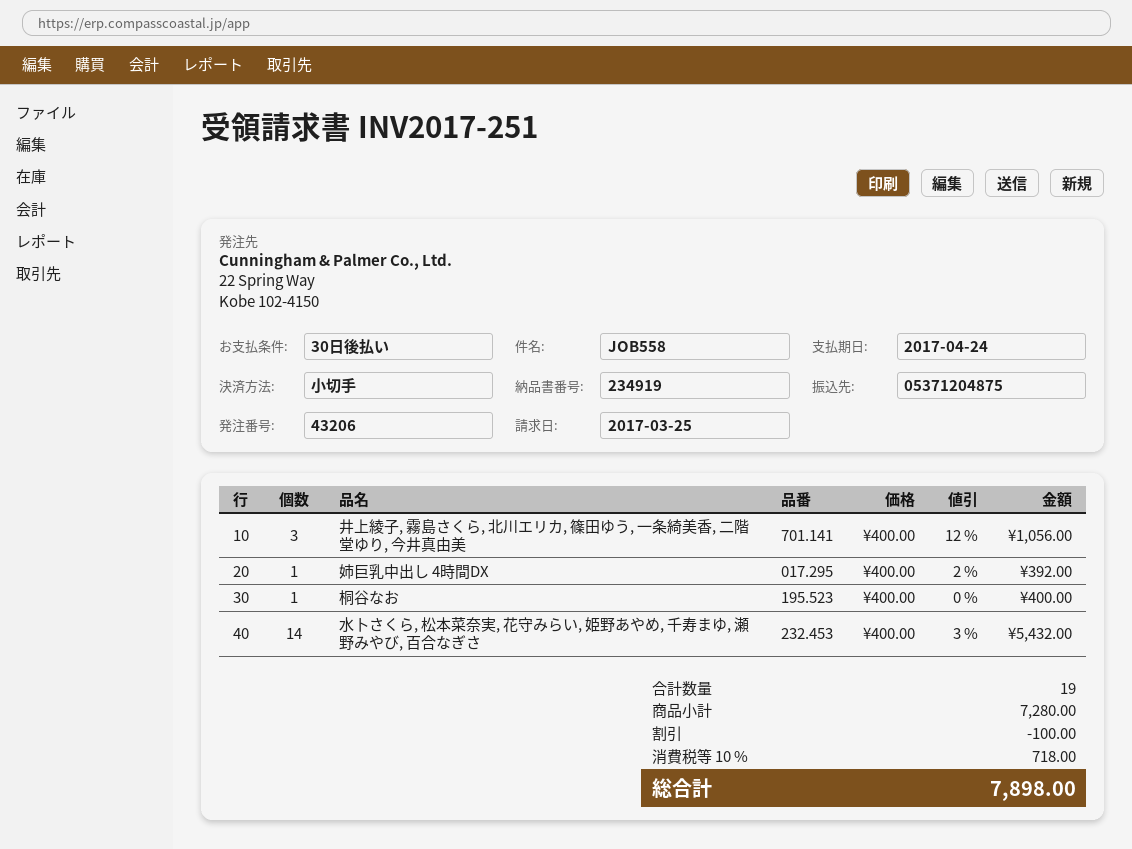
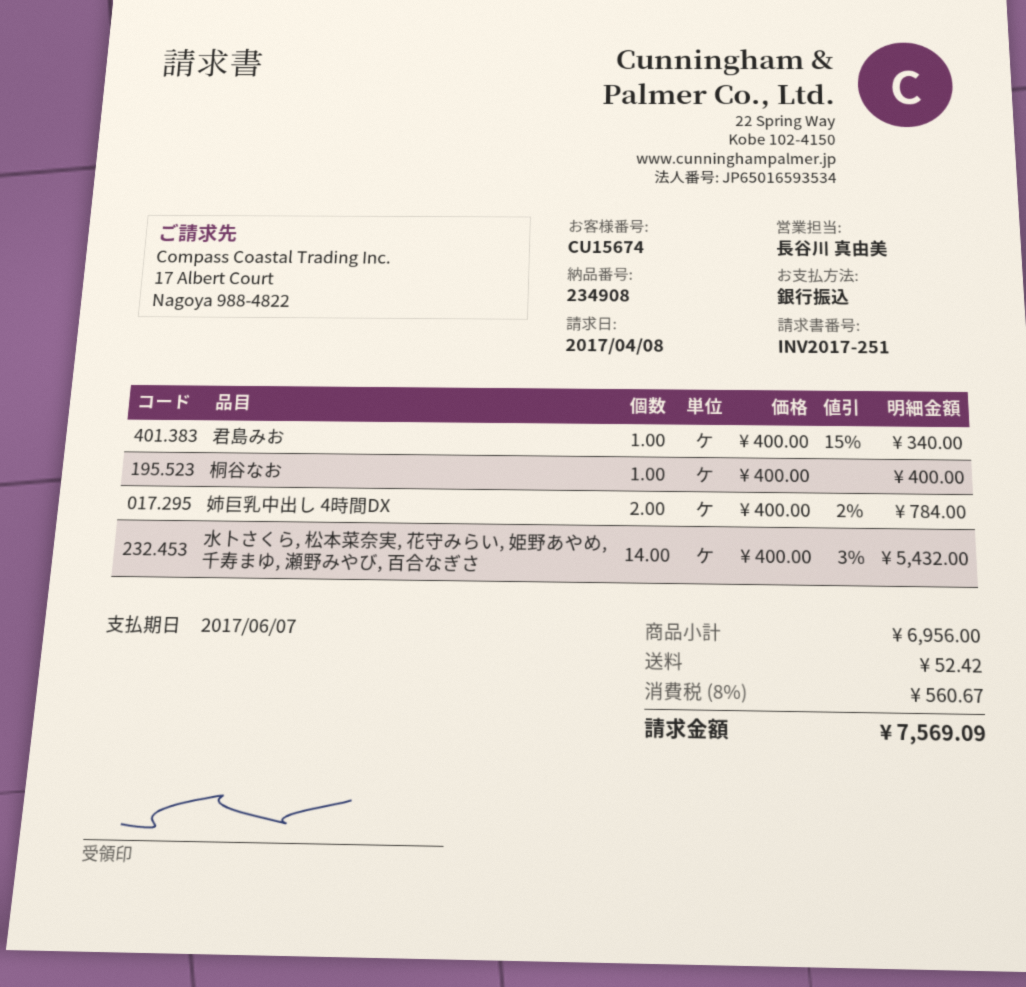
delivery note number: 234919 -> 234908
invoice date: 2017-03-25 -> 2017-04-08
due date: 2017-04-24 -> 2017-06-07
payment method: cheque -> bank transfer
井上綾子, 霧島さくら, 北川エリカ, 篠田ゆう, 一条綺美香, 二階堂ゆり, 今井真由美: 3 x 400.00 - 12% = 1056.00 -> none
姉巨乳中出し 4時間DX: 1 x 400.00 - 2% = 392.00 -> 2 x 400.00 - 2% = 784.00
君島みお: none -> 1 x 400.00 - 15% = 340.00
subtotal: 7280.00 -> 6956.00
discount: 100.00 -> none
shipping: none -> 52.42
tax: 10% = 718.00 -> 8% = 560.67
total: 7898.00 -> 7569.09

